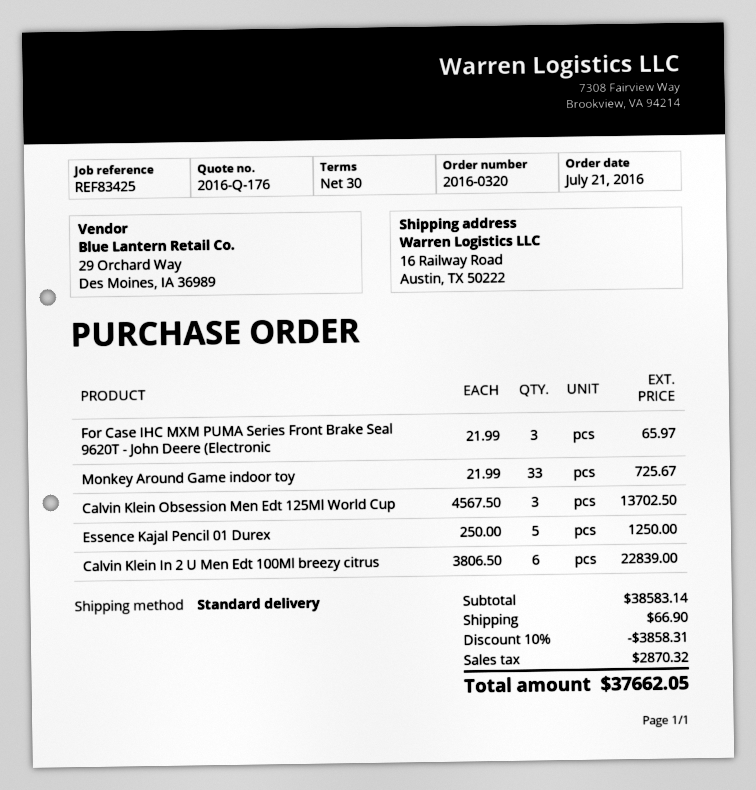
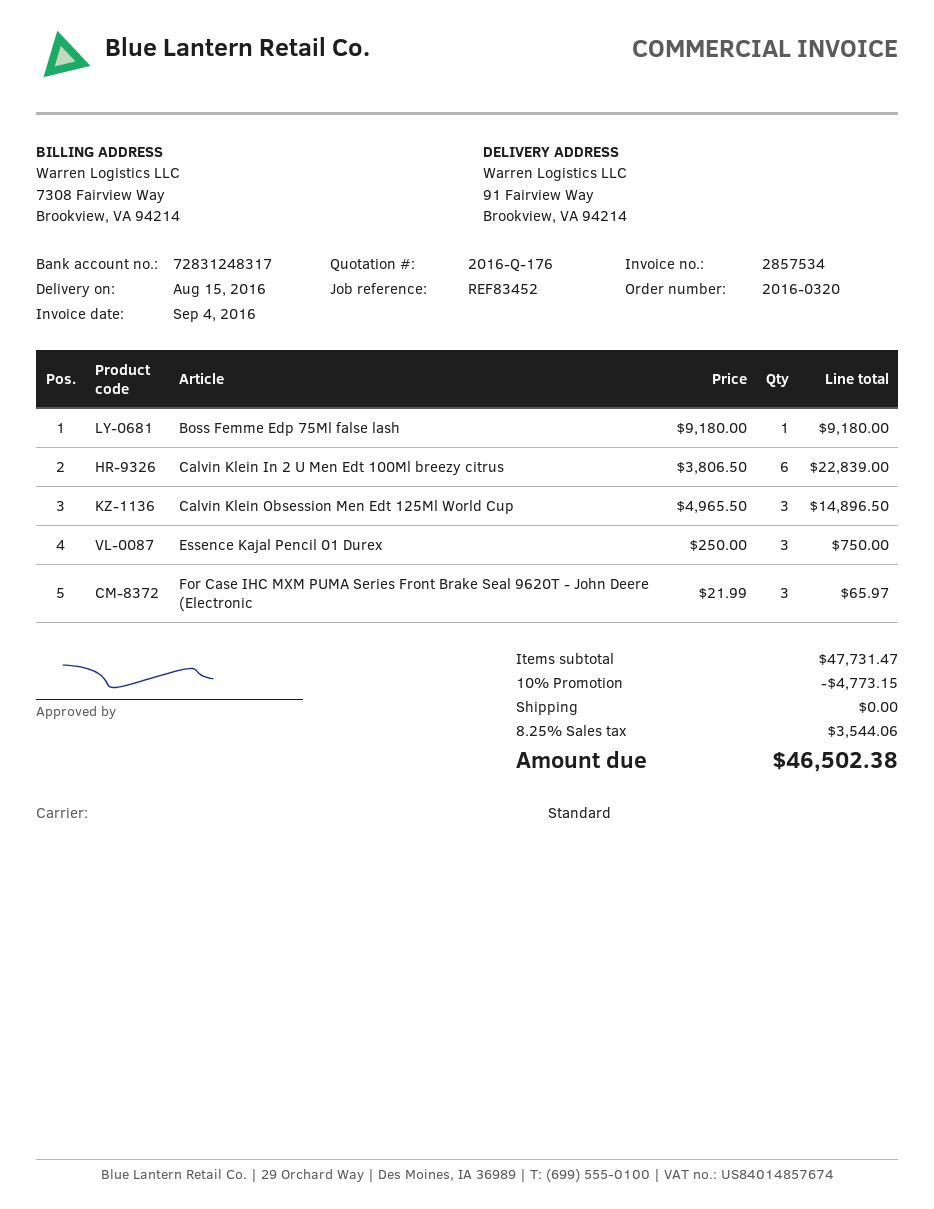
reference: REF83425 -> REF83452
ship to: 16 Railway Road, Austin, TX 50222 -> 91 Fairview Way, Brookview, VA 94214
Monkey Around Game indoor toy: 33 x 21.99 = 725.67 -> none
Calvin Klein Obsession Men Edt 125Ml World Cup: 3 x 4567.50 = 13702.50 -> 3 x 4965.50 = 14896.50
Essence Kajal Pencil 01 Durex: 5 x 250.00 = 1250.00 -> 3 x 250.00 = 750.00
Boss Femme Edp 75Ml false lash: none -> 1 x 9180.00 = 9180.00
subtotal: 38583.14 -> 47731.47
discount: 10% = 3858.31 -> 10% = 4773.15
shipping: 66.90 -> 0.00
tax: 2870.32 -> 3544.06
total: 37662.05 -> 46502.38

